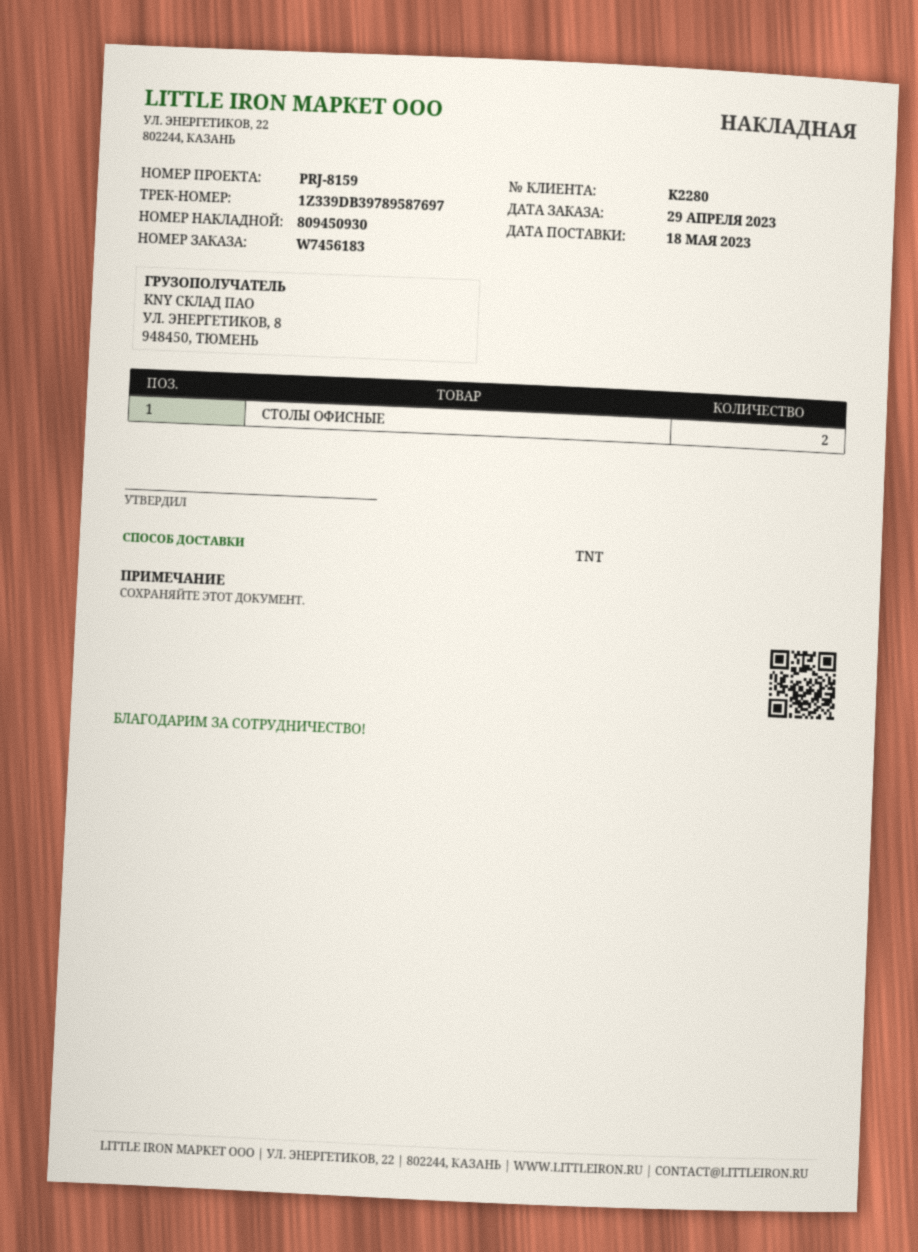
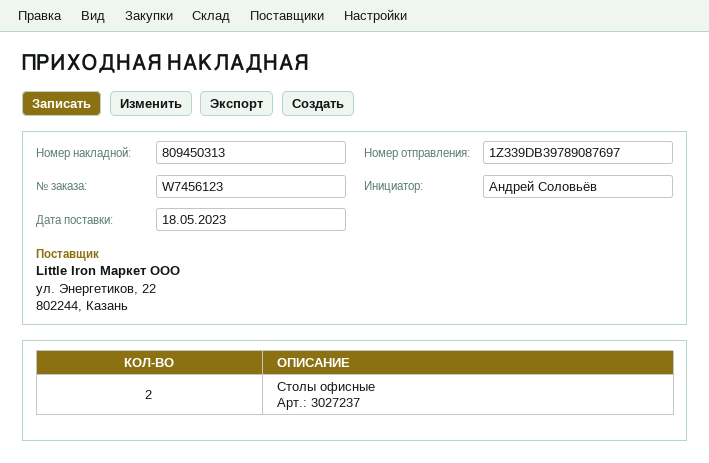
order number: W7456183 -> W7456123
delivery note number: 809450930 -> 809450313
tracking number: 1Z339DB39789587697 -> 1Z339DB39789087697

